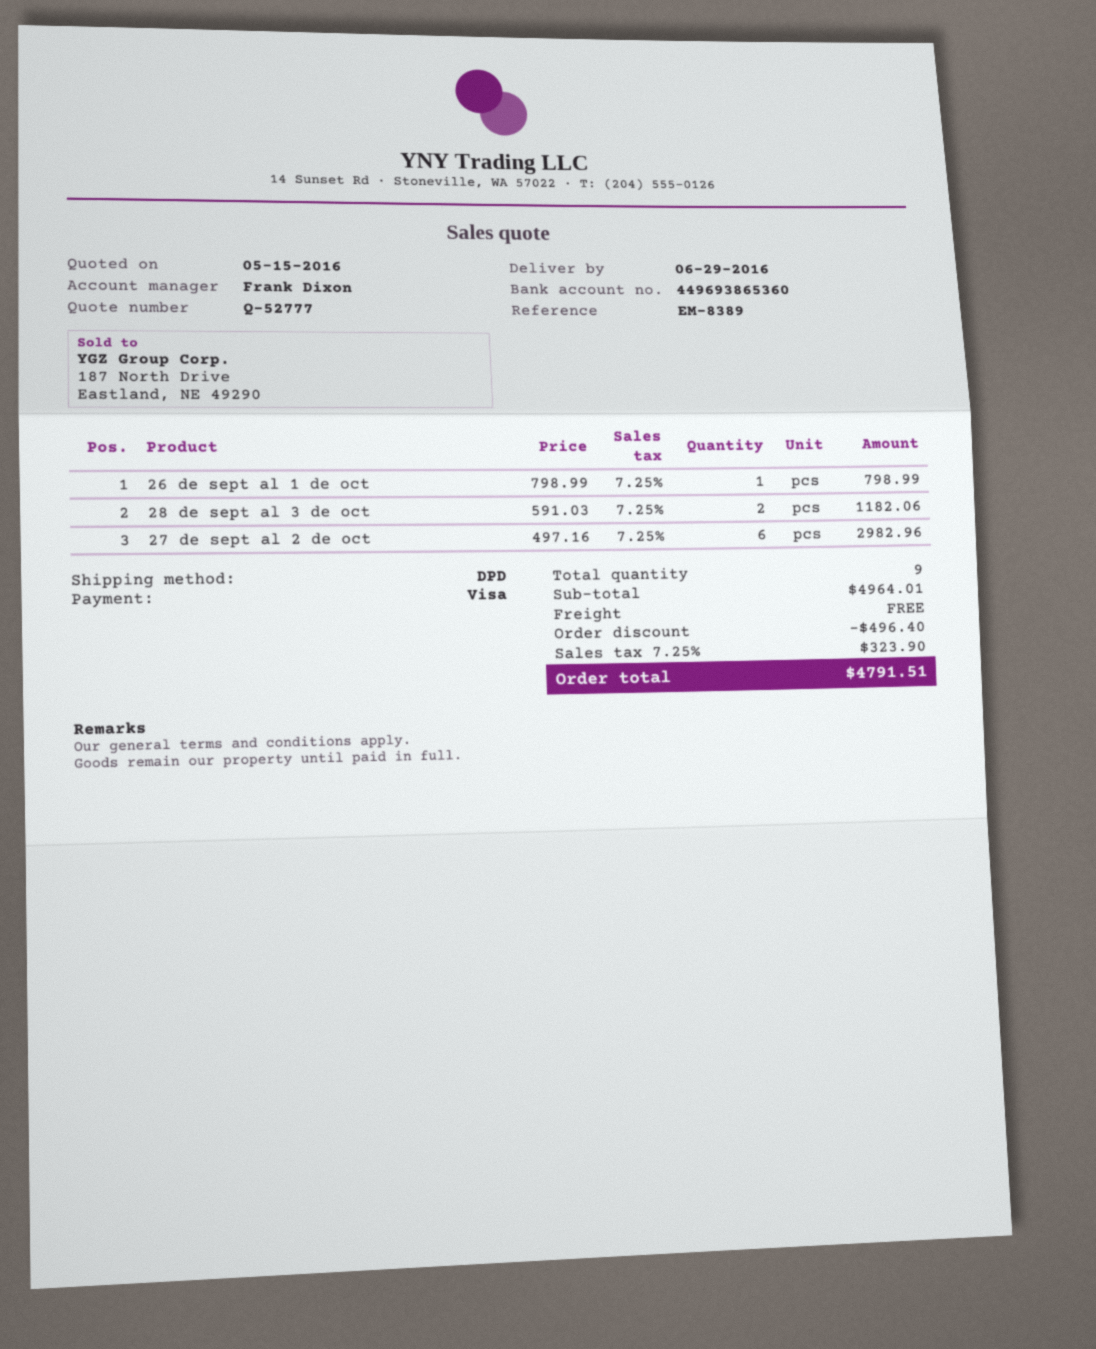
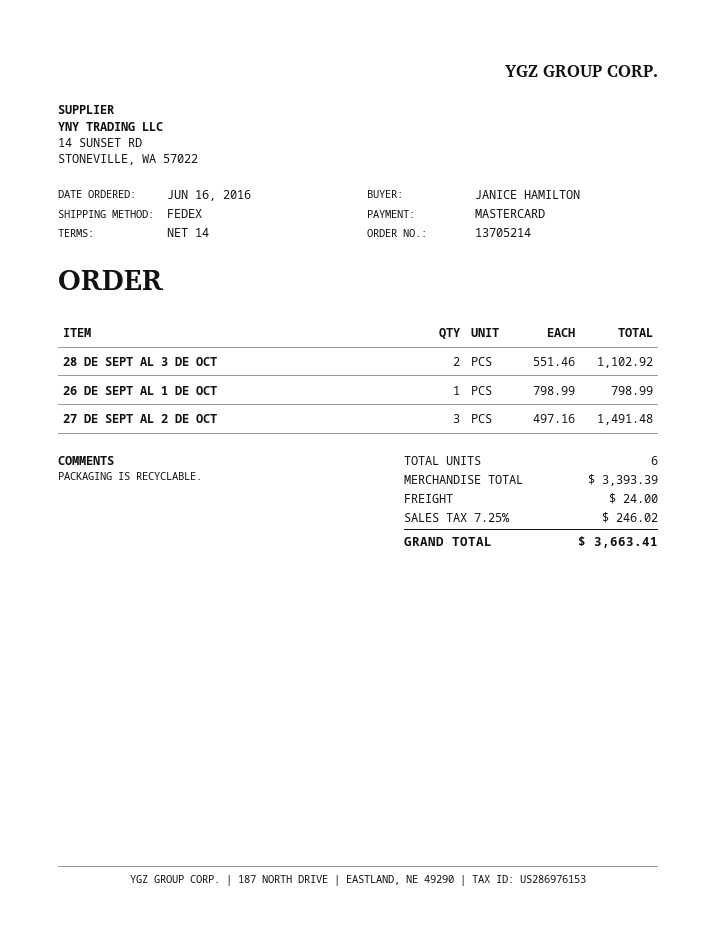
payment method: Visa -> Mastercard
shipping method: DPD -> FedEx
28 de sept al 3 de oct: 2 x 591.03 = 1182.06 -> 2 x 551.46 = 1102.92
27 de sept al 2 de oct: 6 x 497.16 = 2982.96 -> 3 x 497.16 = 1491.48
total quantity: 9 -> 6
subtotal: 4964.01 -> 3393.39
discount: 496.40 -> none
shipping: 0.00 -> 24.00
tax: 7.25% = 323.90 -> 7.25% = 246.02
total: 4791.51 -> 3663.41

